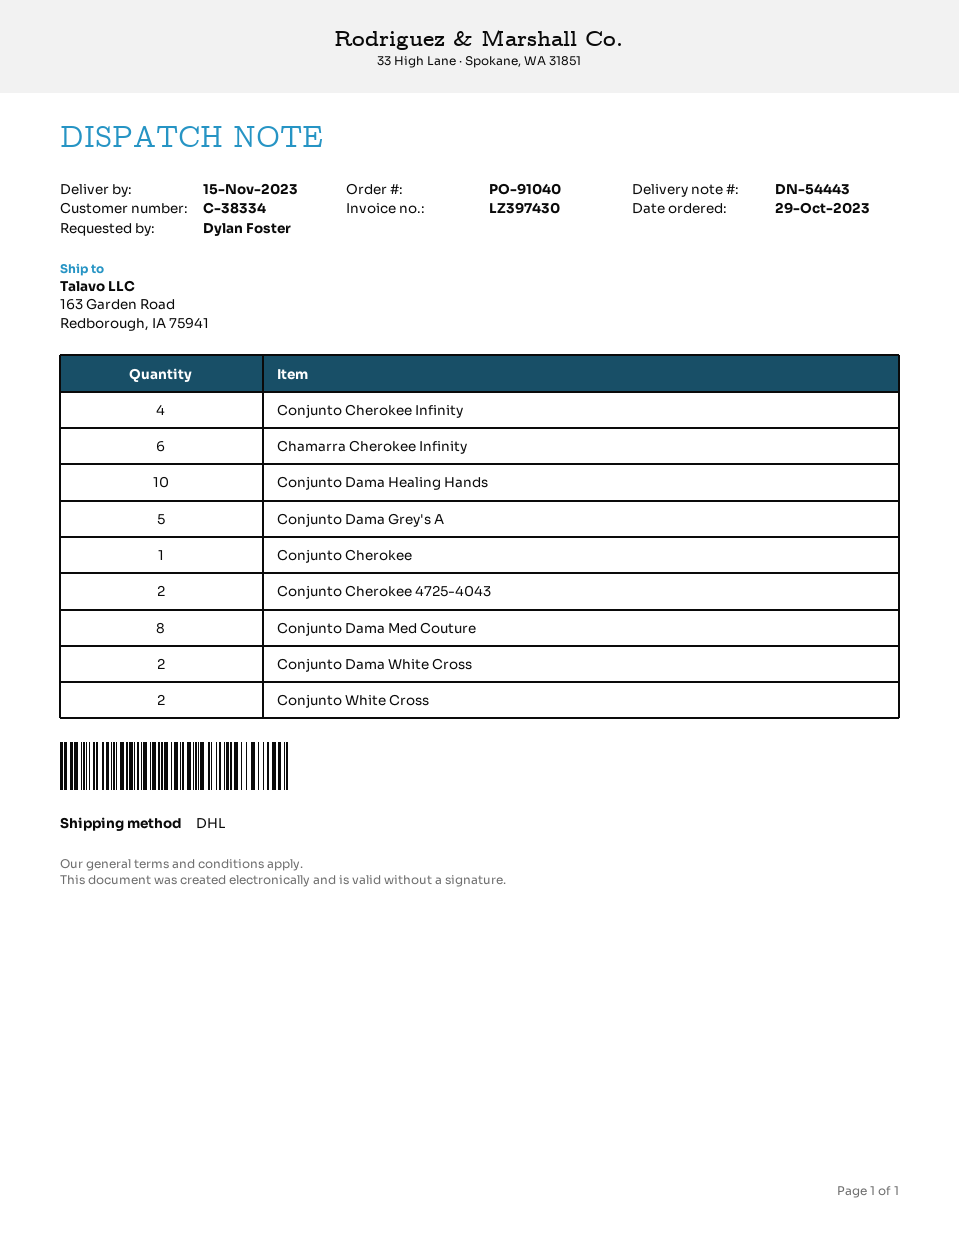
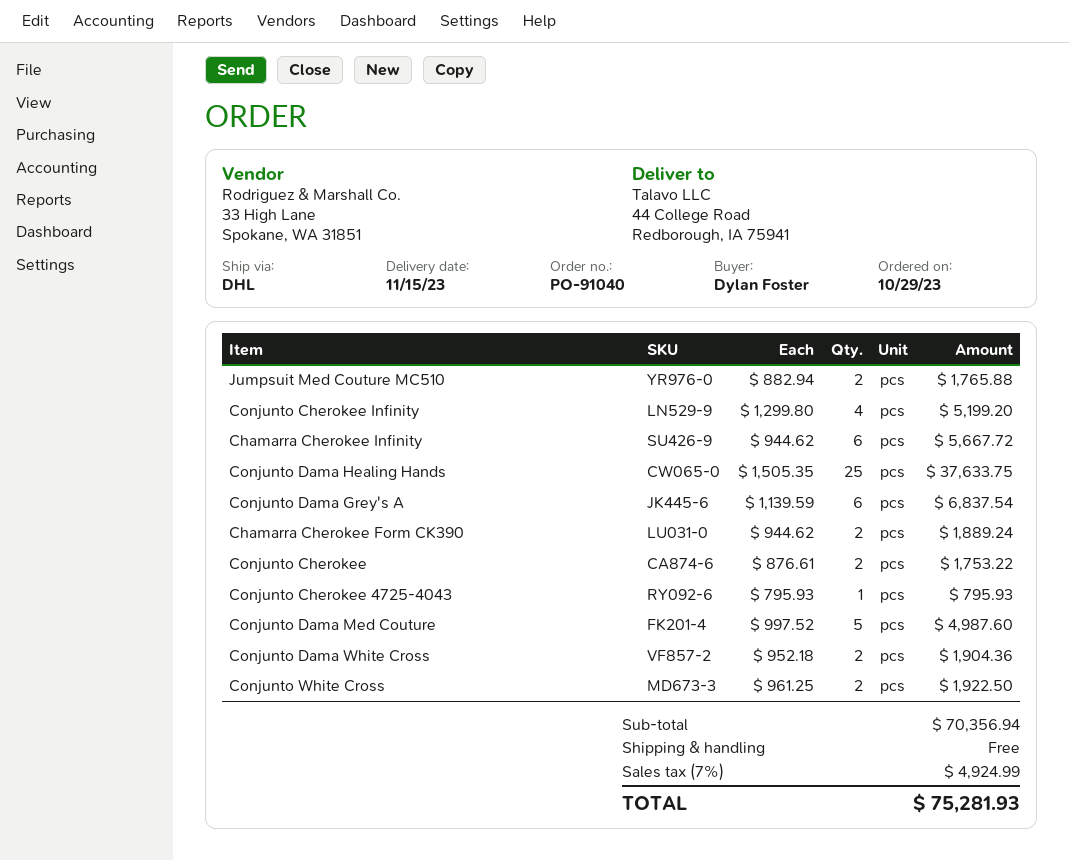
ship to: 163 Garden Road, Redborough, IA 75941 -> 44 College Road, Redborough, IA 75941
Conjunto Dama Healing Hands: 10 -> 25
Conjunto Dama Grey's A: 5 -> 6
Conjunto Cherokee: 1 -> 2
Conjunto Cherokee 4725-4043: 2 -> 1
Conjunto Dama Med Couture: 8 -> 5
Jumpsuit Med Couture MC510: none -> 2
Chamarra Cherokee Form CK390: none -> 2

